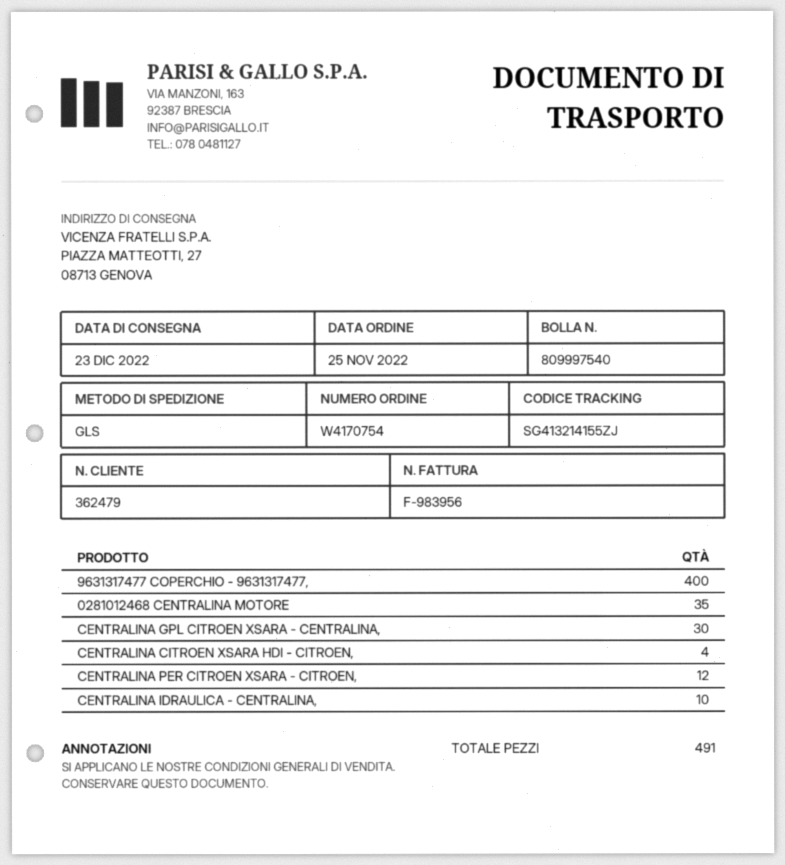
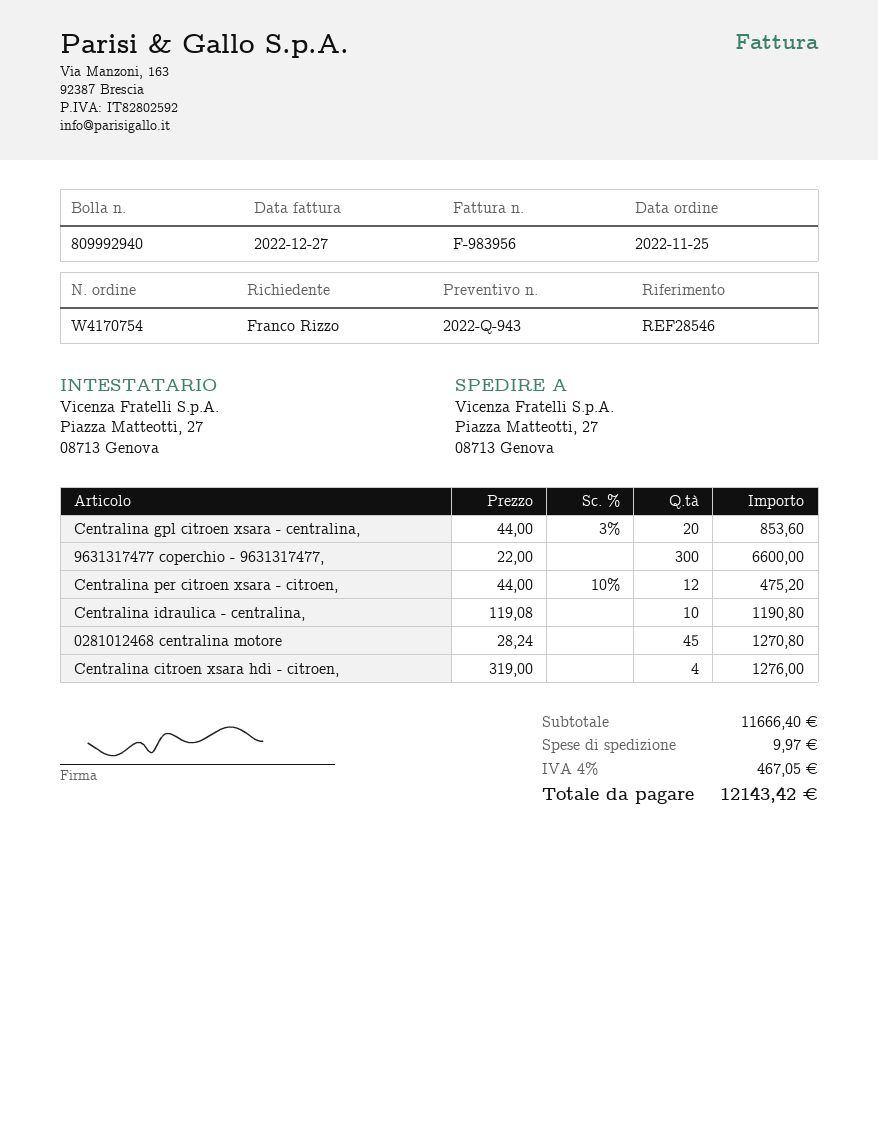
delivery note number: 809997540 -> 809992940
9631317477 COPERCHIO - 9631317477,: 400 -> 300
0281012468 CENTRALINA MOTORE: 35 -> 45
CENTRALINA GPL CITROEN XSARA - CENTRALINA,: 30 -> 20

